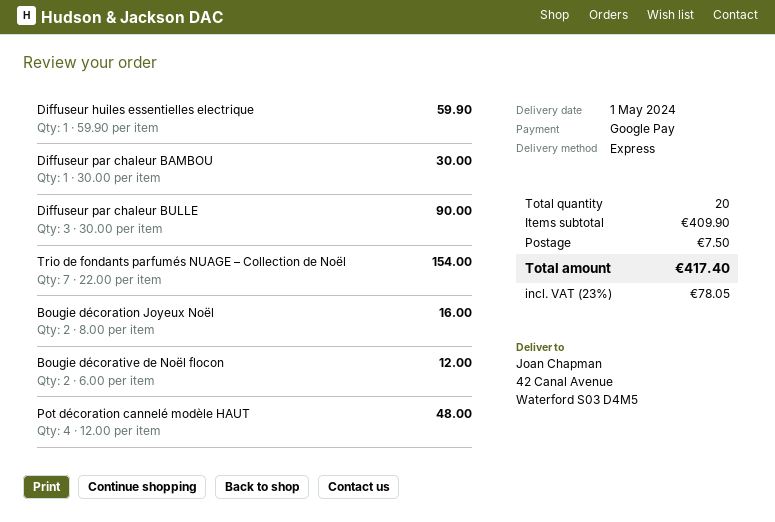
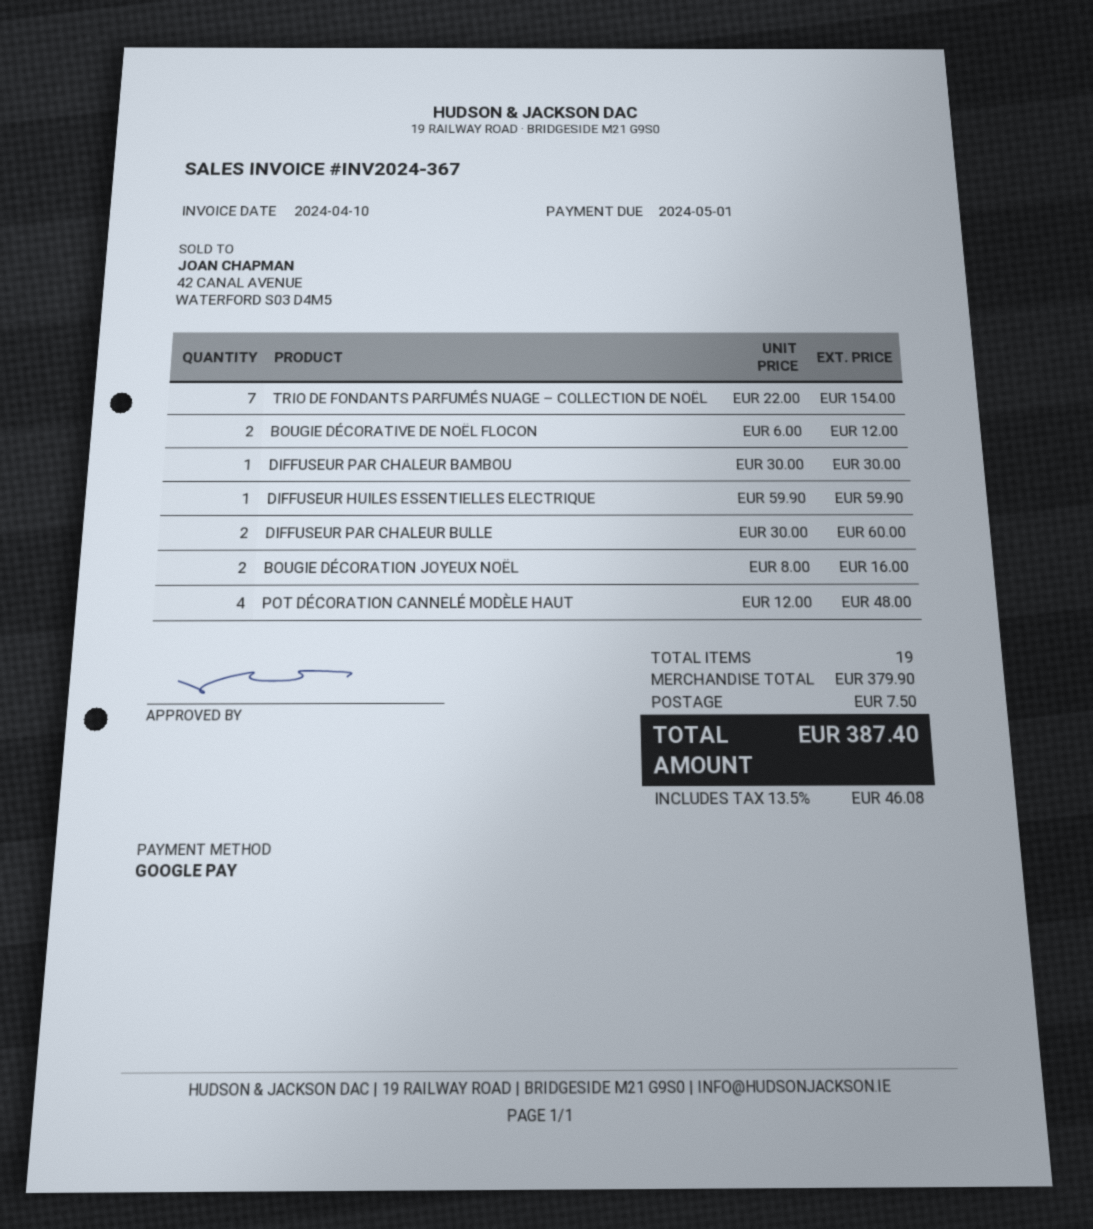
Diffuseur par chaleur BULLE: 3 x 30.00 = 90.00 -> 2 x 30.00 = 60.00
total quantity: 20 -> 19
subtotal: 409.90 -> 379.90
tax: 23% = 78.05 -> 13.5% = 46.08
total: 417.40 -> 387.40

